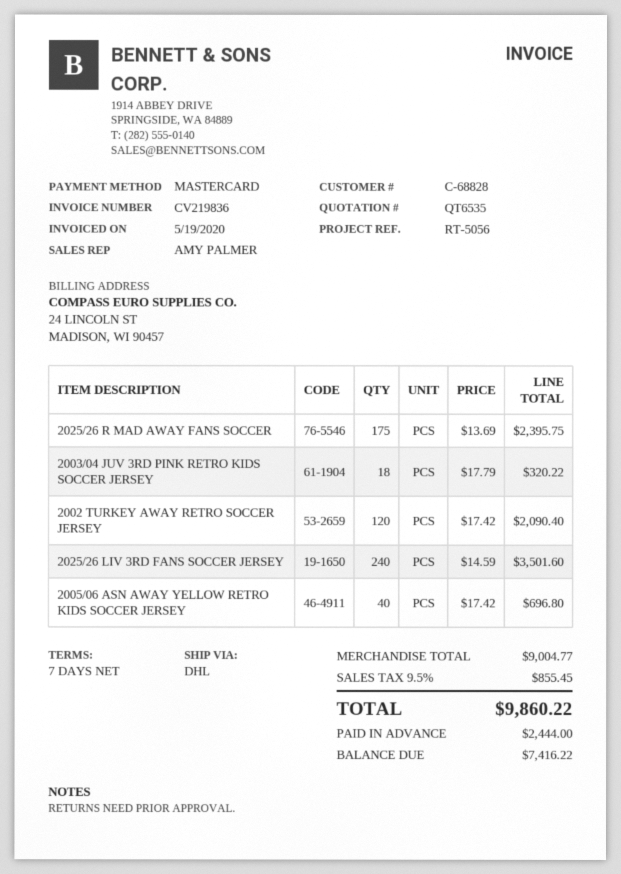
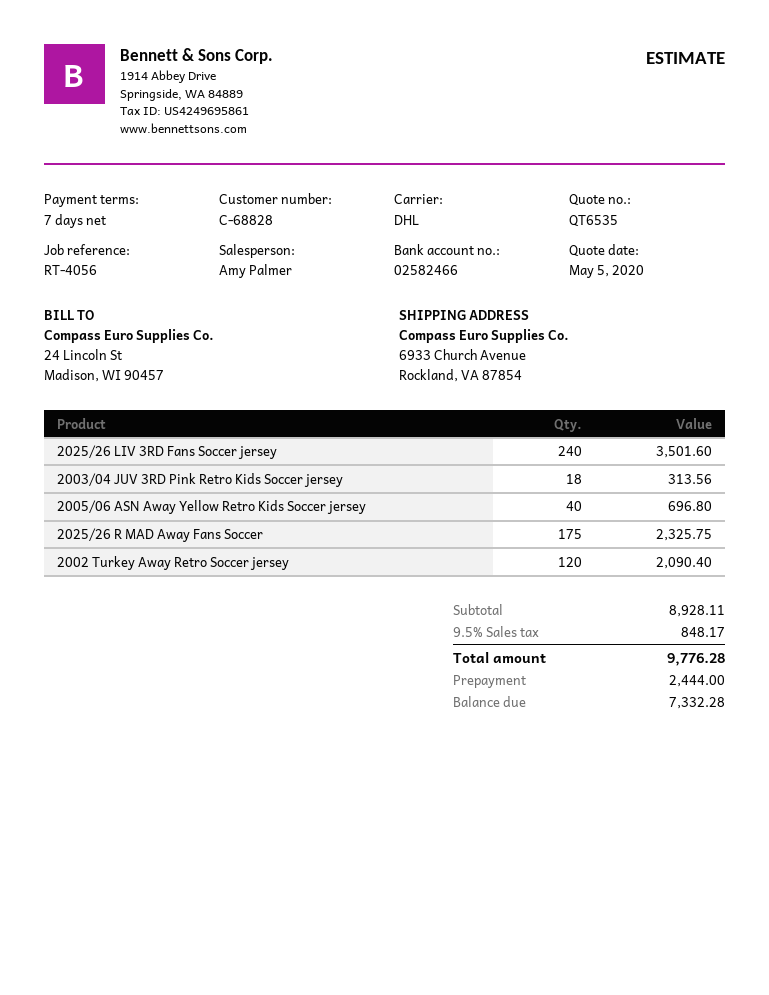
reference: RT-5056 -> RT-4056
2025/26 R MAD AWAY FANS SOCCER: 175 for 2395.75 -> 175 for 2325.75
2003/04 JUV 3RD PINK RETRO KIDS SOCCER JERSEY: 18 for 320.22 -> 18 for 313.56
subtotal: 9004.77 -> 8928.11
tax: 9.5% = 855.45 -> 9.5% = 848.17
total: 9860.22 -> 9776.28
balance: 7416.22 -> 7332.28

